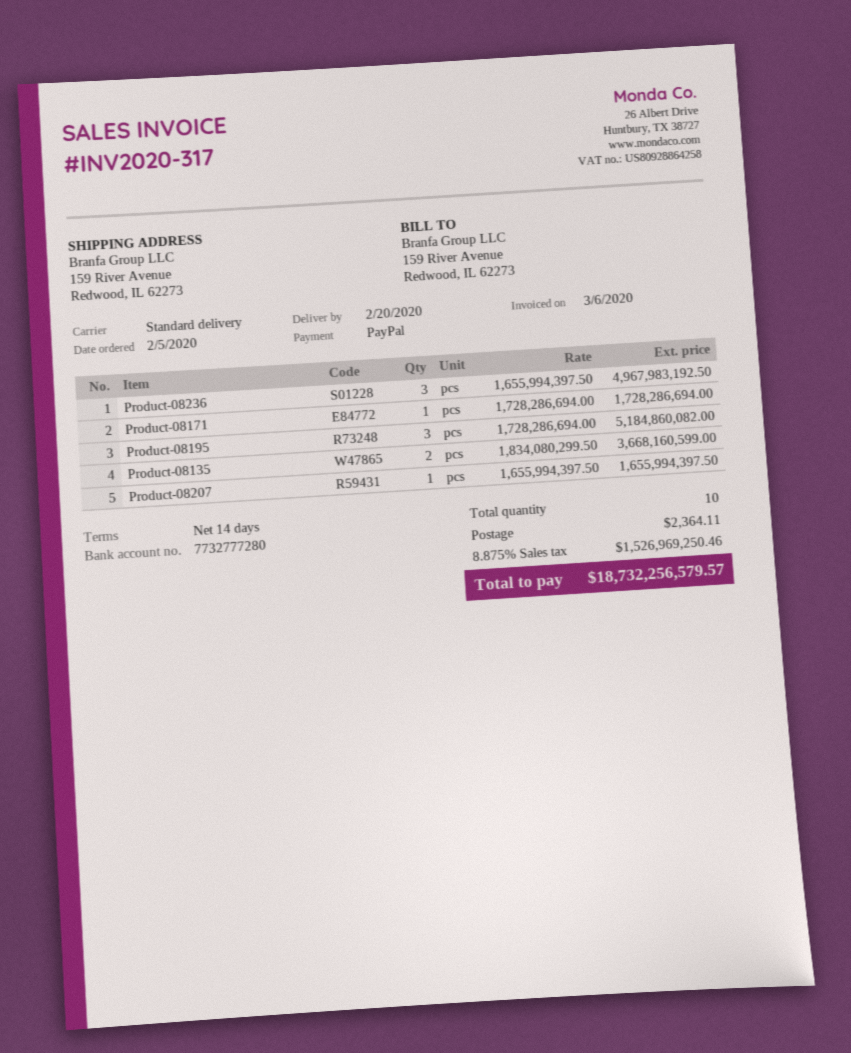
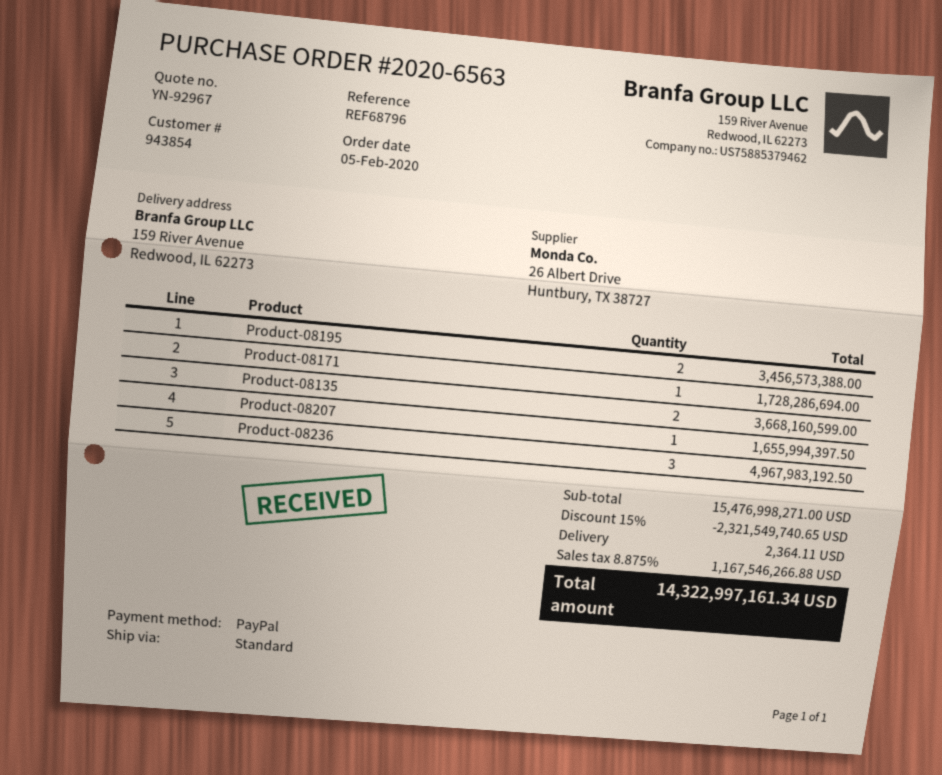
Product-08195: 3 for 5184860082.00 -> 2 for 3456573388.00
discount: none -> 15% = 2321549740.65
tax: 8.875% = 1526969250.46 -> 8.875% = 1167546266.88
total: 18732256579.57 -> 14322997161.34

